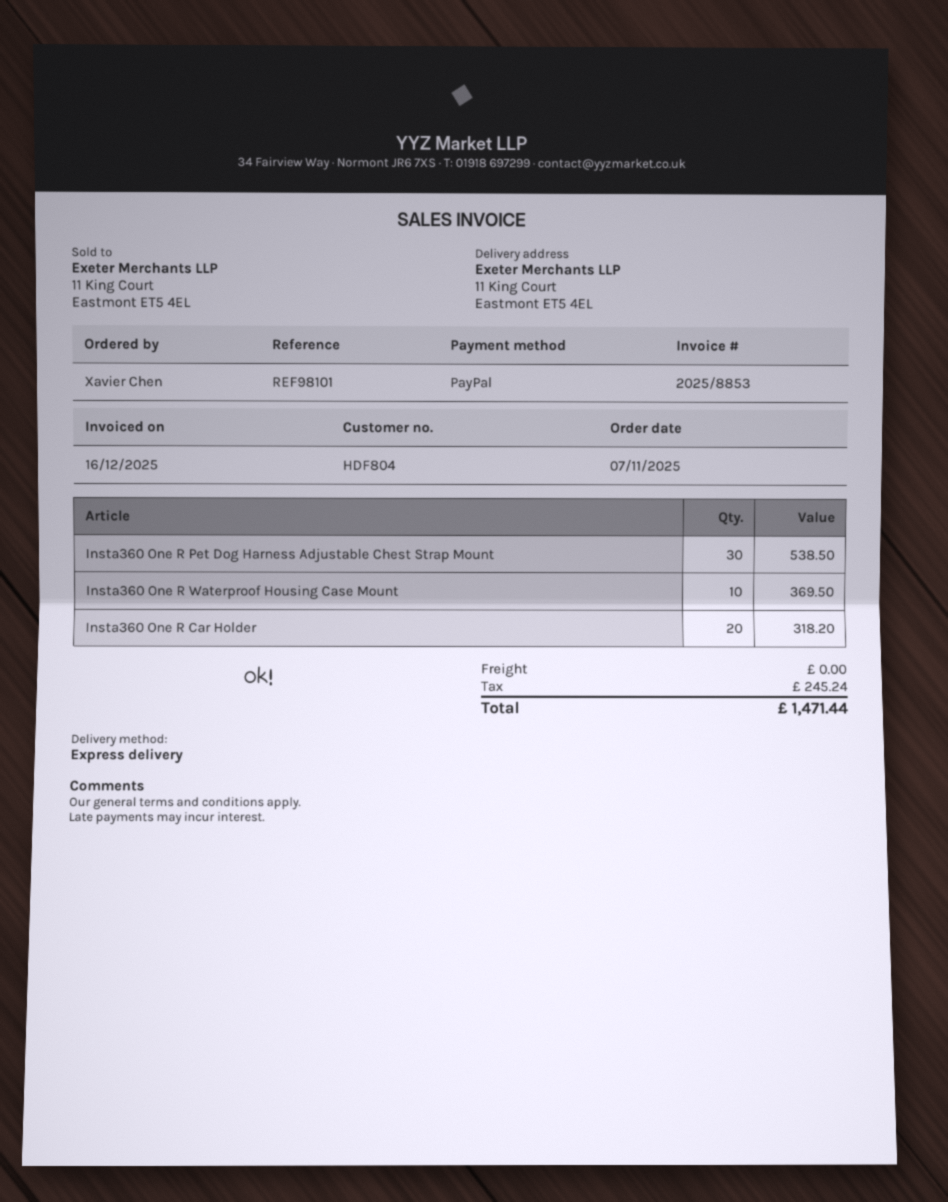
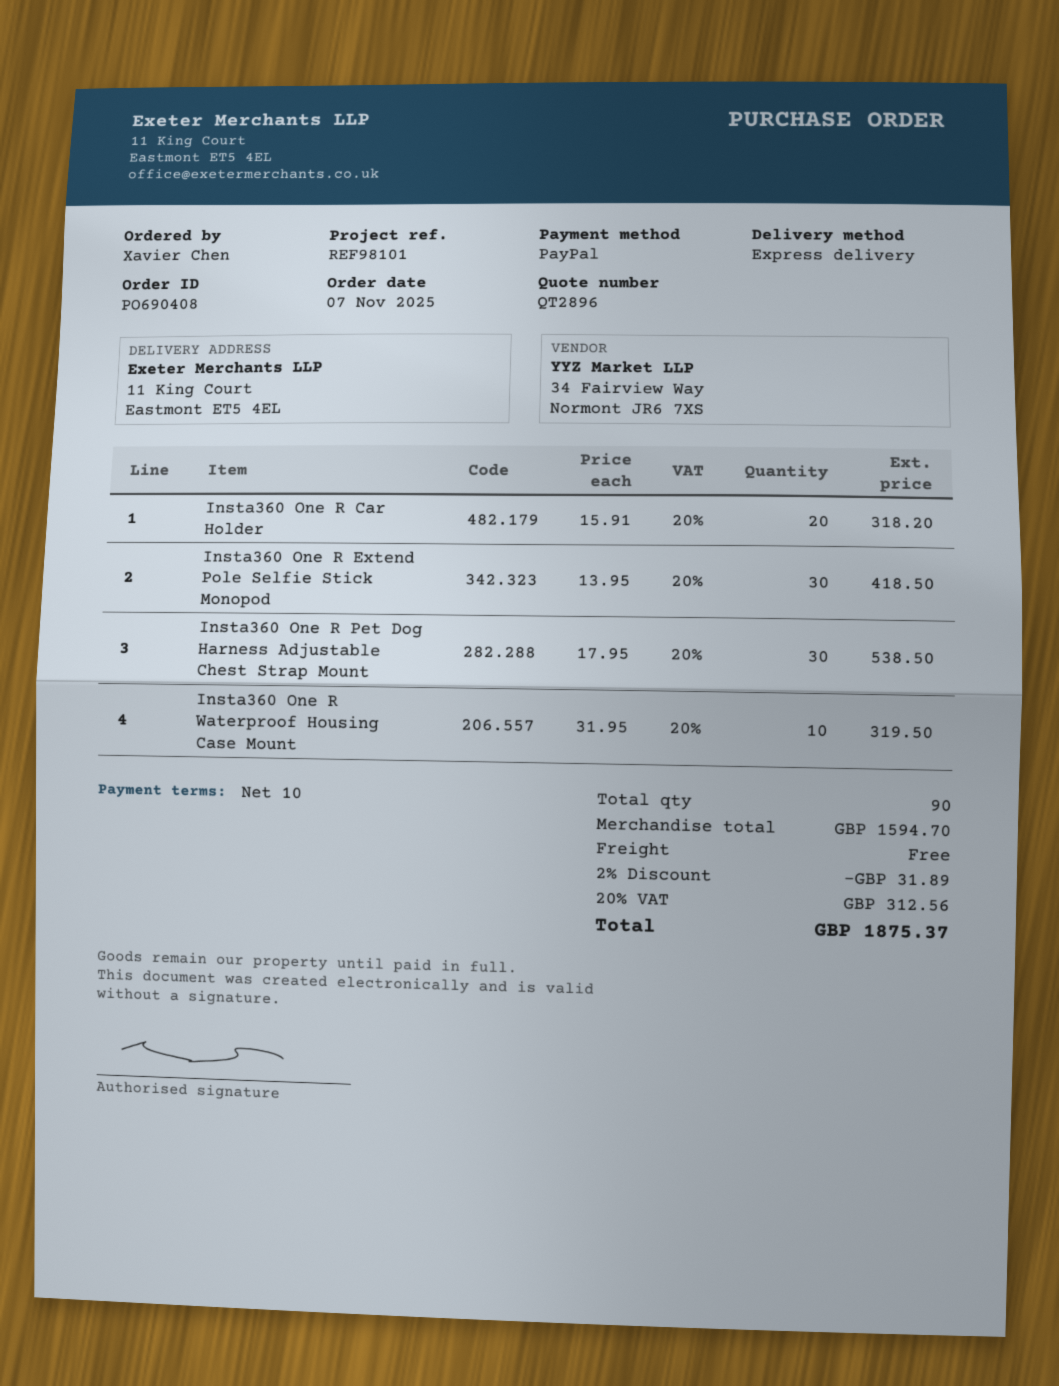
Insta360 One R Waterproof Housing Case Mount: 10 for 369.50 -> 10 for 319.50
Insta360 One R Extend Pole Selfie Stick Monopod: none -> 30 for 418.50
discount: none -> 2% = 31.89
tax: 245.24 -> 312.56
total: 1471.44 -> 1875.37

